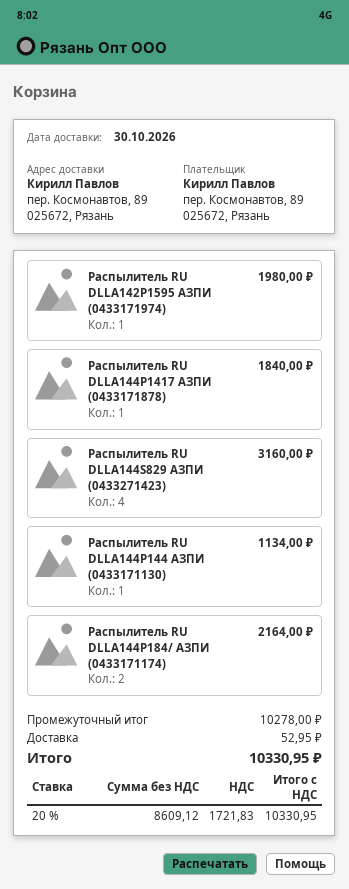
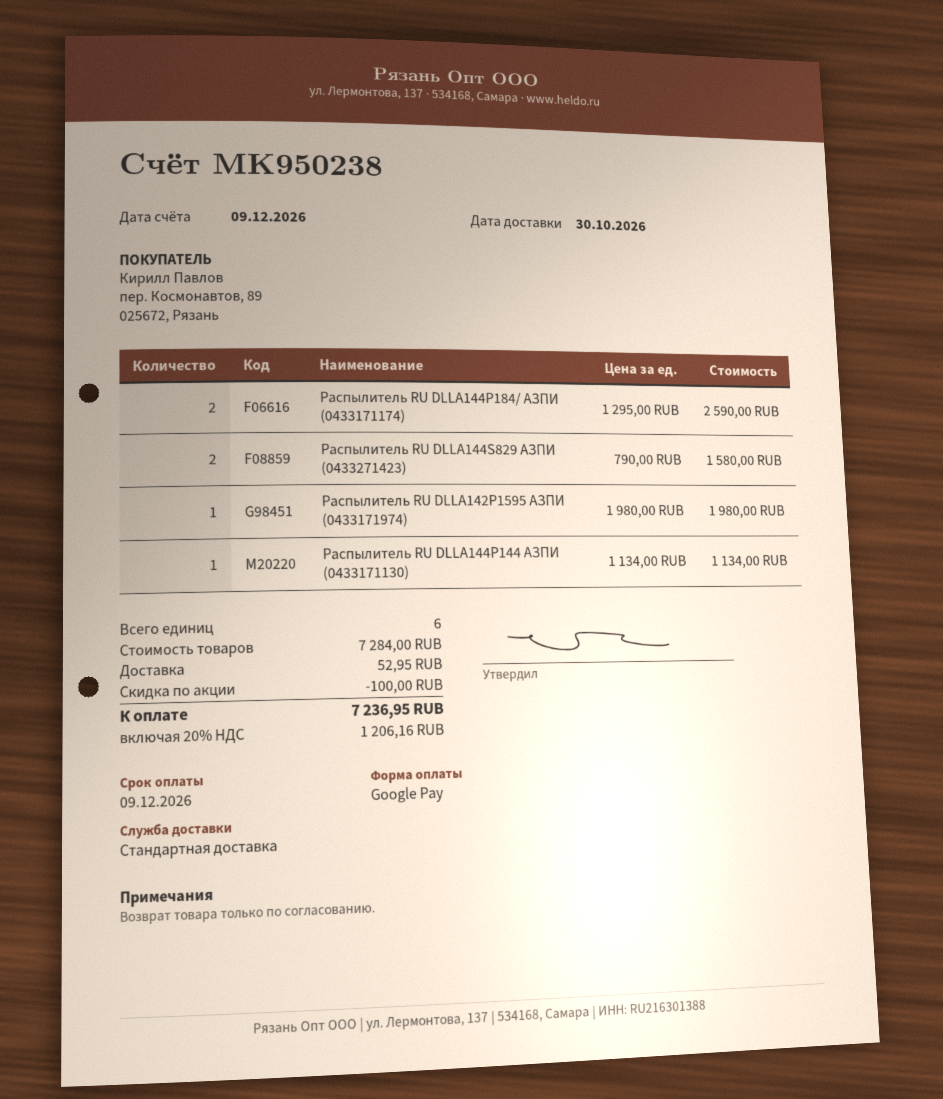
Распылитель RU DLLA144P1417 АЗПИ (0433171878): 1 for 1840.00 -> none
Распылитель RU DLLA144S829 АЗПИ (0433271423): 4 for 3160.00 -> 2 for 1580.00
Распылитель RU DLLA144P184/ АЗПИ (0433171174): 2 for 2164.00 -> 2 for 2590.00
subtotal: 10278.00 -> 7284.00
discount: none -> 100.00
tax: 20% = 1721.83 -> 20% = 1206.16
total: 10330.95 -> 7236.95

